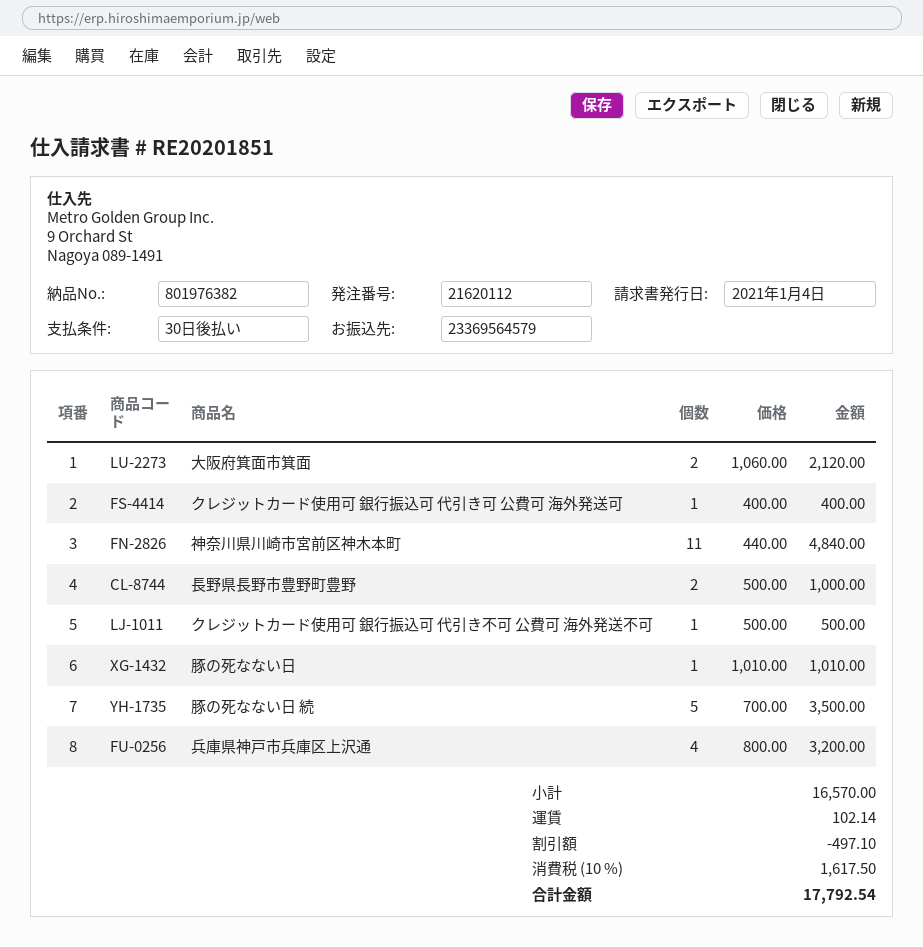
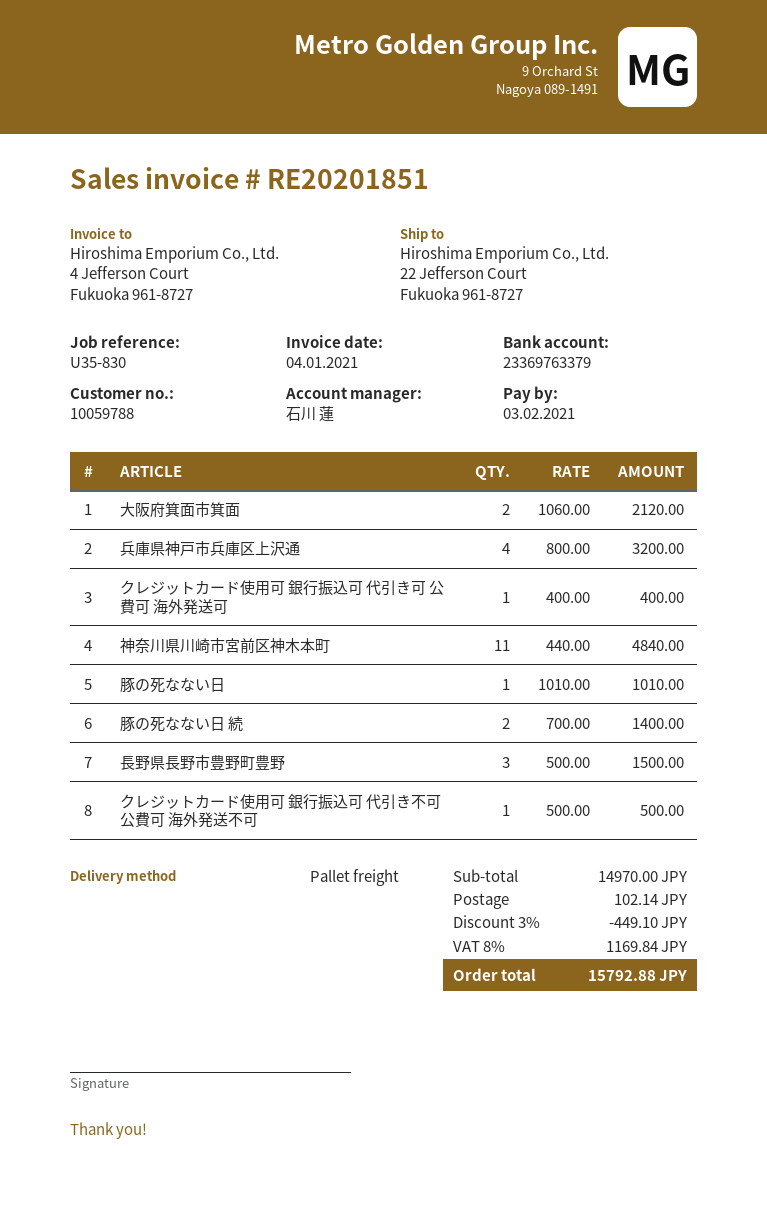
bank account: 23369564579 -> 23369763379
長野県長野市豊野町豊野: 2 x 500.00 = 1000.00 -> 3 x 500.00 = 1500.00
豚の死なない日 続: 5 x 700.00 = 3500.00 -> 2 x 700.00 = 1400.00
subtotal: 16570.00 -> 14970.00
discount: 497.10 -> 449.10
tax: 10% = 1617.50 -> 8% = 1169.84
total: 17792.54 -> 15792.88

